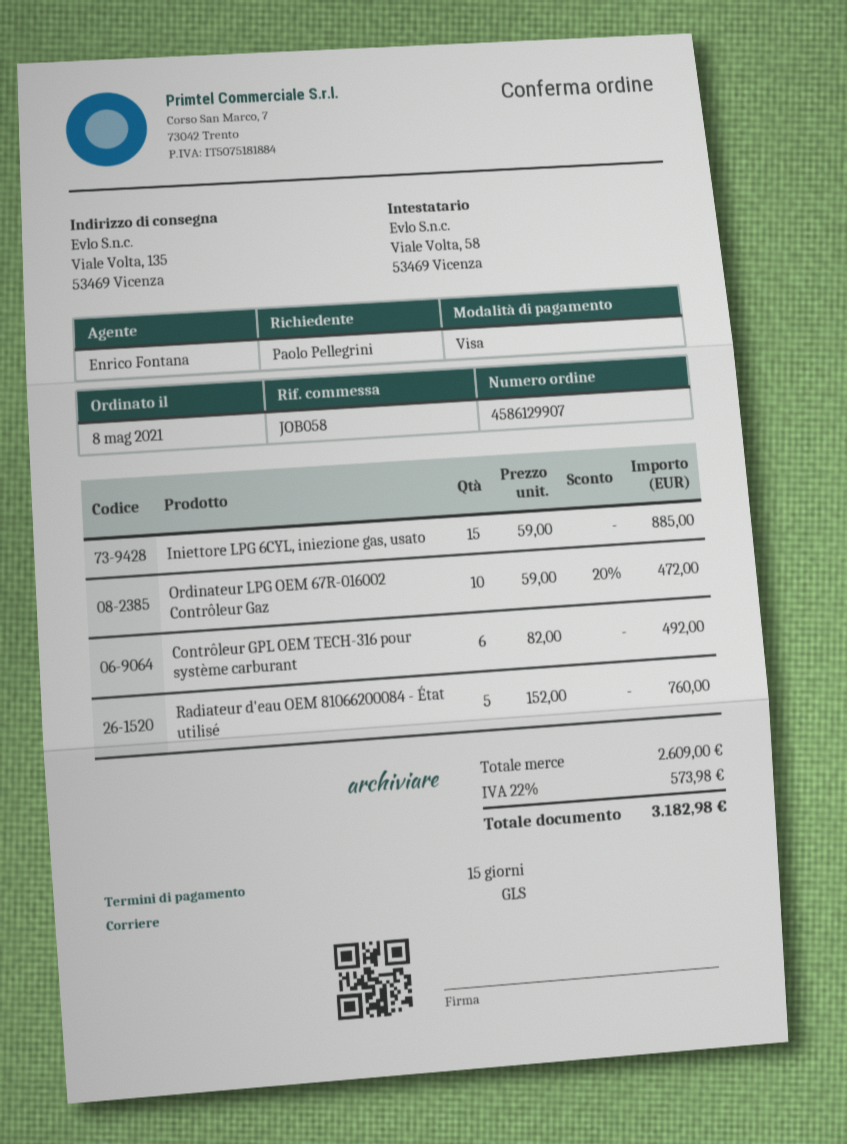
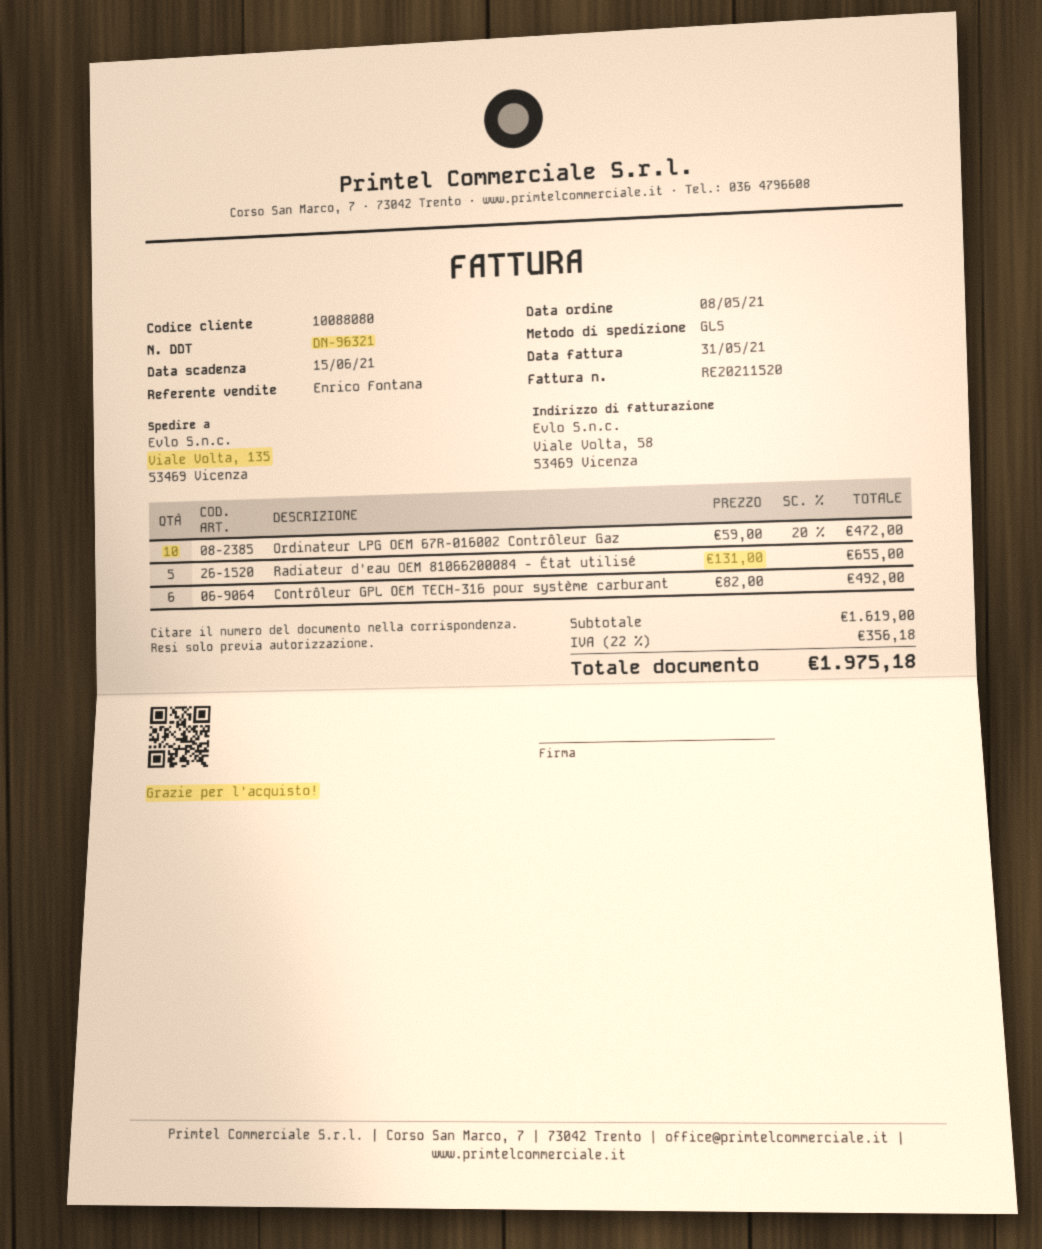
Iniettore LPG 6CYL, iniezione gas, usato: 15 x 59.00 = 885.00 -> none
Radiateur d'eau OEM 81066200084 - État utilisé: 5 x 152.00 = 760.00 -> 5 x 131.00 = 655.00
subtotal: 2609.00 -> 1619.00
tax: 22% = 573.98 -> 22% = 356.18
total: 3182.98 -> 1975.18

